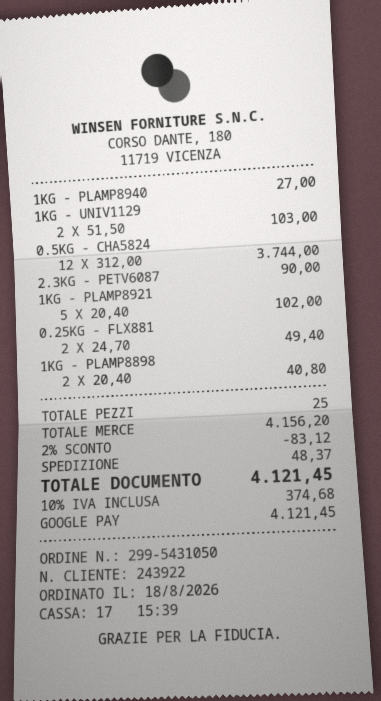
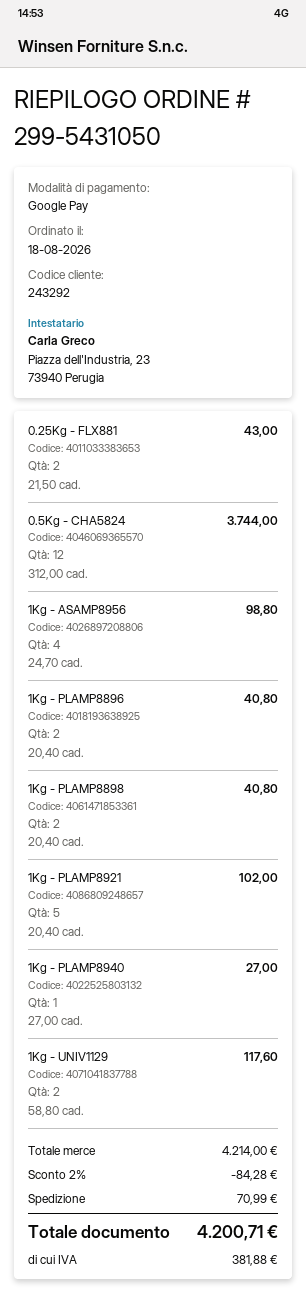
customer number: 243922 -> 243292
1KG - UNIV1129: 2 x 51.50 = 103.00 -> 2 x 58.80 = 117.60
2.3KG - PETV6087: 1 x 90.00 = 90.00 -> none
0.25KG - FLX881: 2 x 24.70 = 49.40 -> 2 x 21.50 = 43.00
1Kg - ASAMP8956: none -> 4 x 24.70 = 98.80
1Kg - PLAMP8896: none -> 2 x 20.40 = 40.80
subtotal: 4156.20 -> 4214.00
discount: 2% = 83.12 -> 2% = 84.28
shipping: 48.37 -> 70.99
tax: 374.68 -> 381.88
total: 4121.45 -> 4200.71

